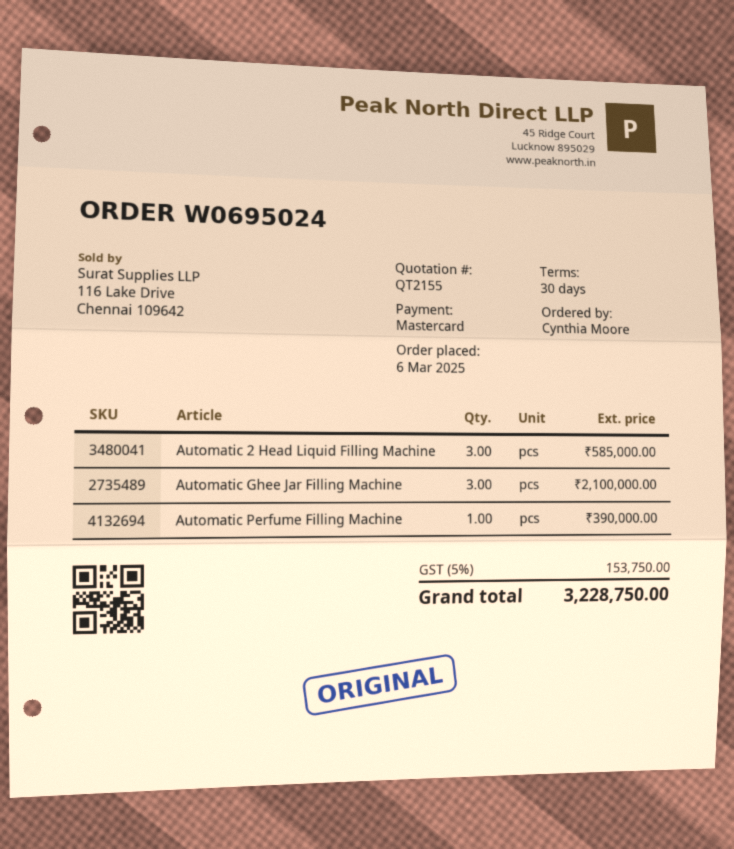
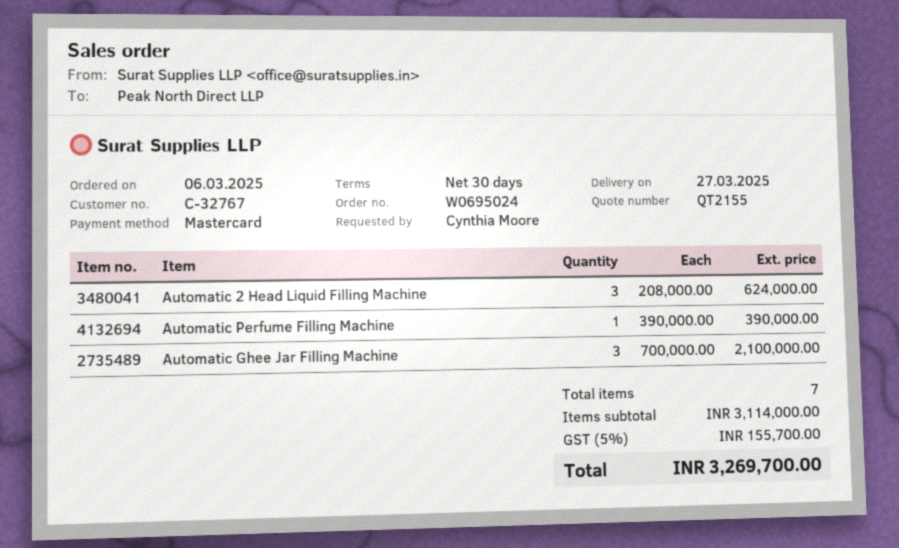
Automatic 2 Head Liquid Filling Machine: 3 for 585000.00 -> 3 for 624000.00
tax: 5% = 153750.00 -> 5% = 155700.00
total: 3228750.00 -> 3269700.00

